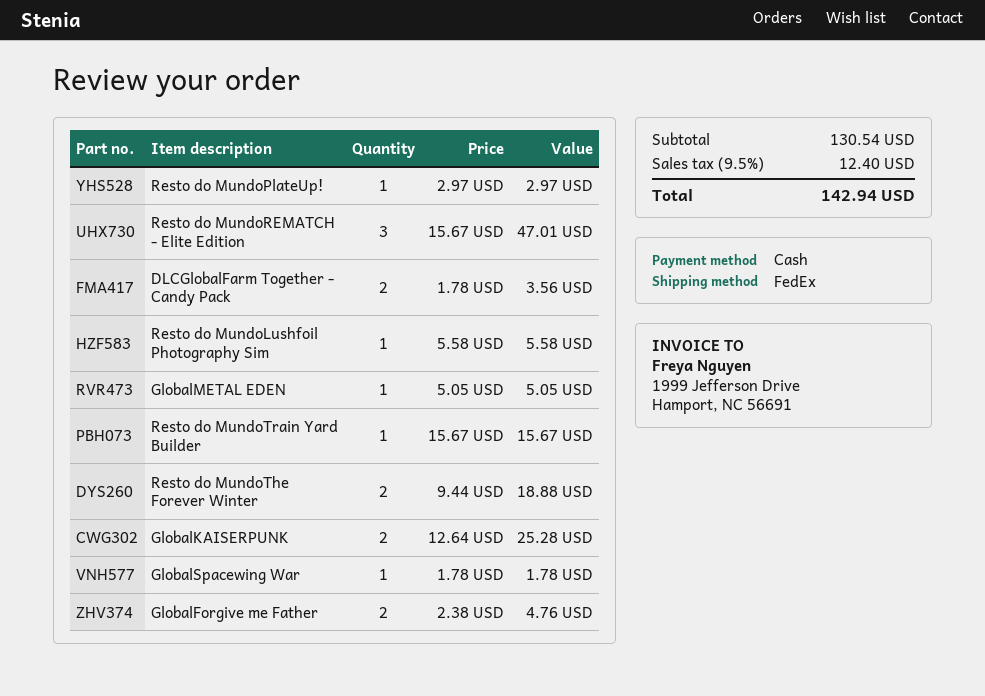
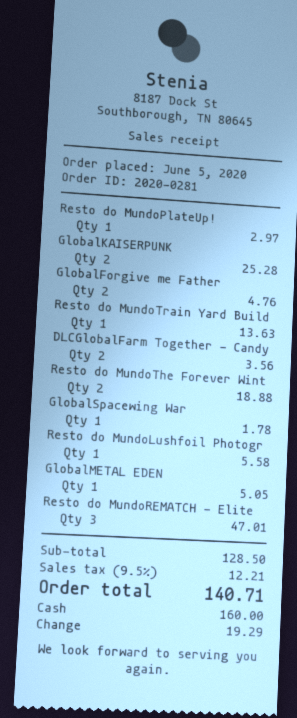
Resto do MundoTrain Yard Builder: 1 for 15.67 -> 1 for 13.63
subtotal: 130.54 -> 128.50
tax: 9.5% = 12.40 -> 9.5% = 12.21
total: 142.94 -> 140.71

